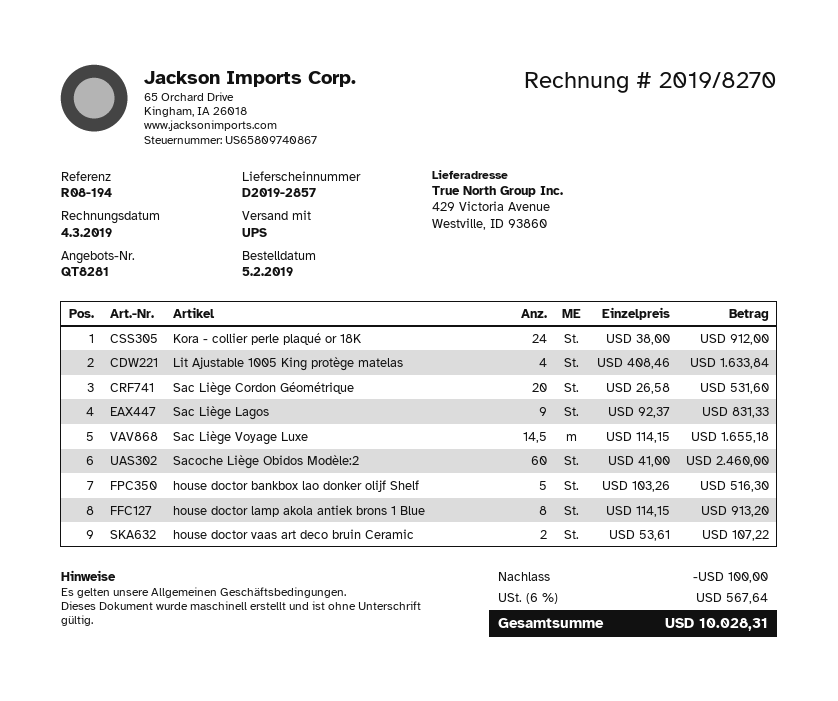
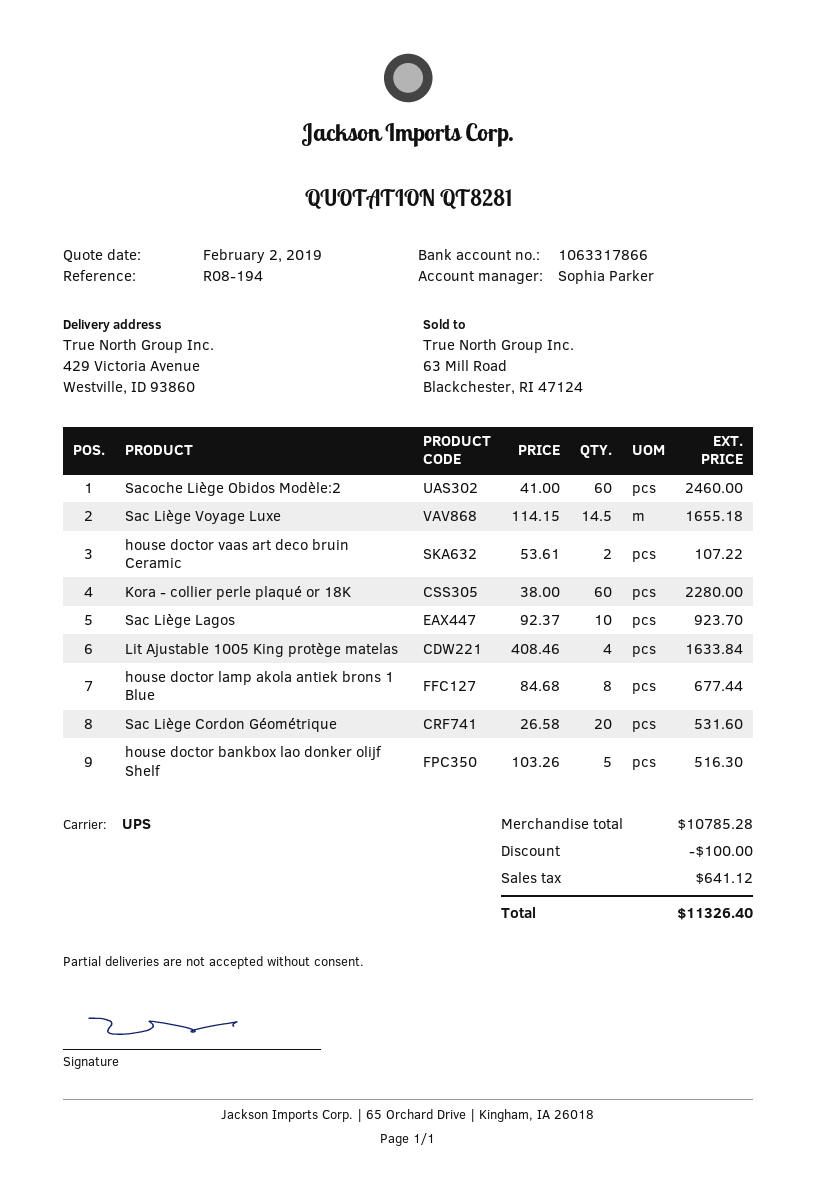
Kora - collier perle plaqué or 18K: 24 x 38.00 = 912.00 -> 60 x 38.00 = 2280.00
Sac Liège Lagos: 9 x 92.37 = 831.33 -> 10 x 92.37 = 923.70
house doctor lamp akola antiek brons 1 Blue: 8 x 114.15 = 913.20 -> 8 x 84.68 = 677.44
tax: 567.64 -> 641.12
total: 10028.31 -> 11326.40

